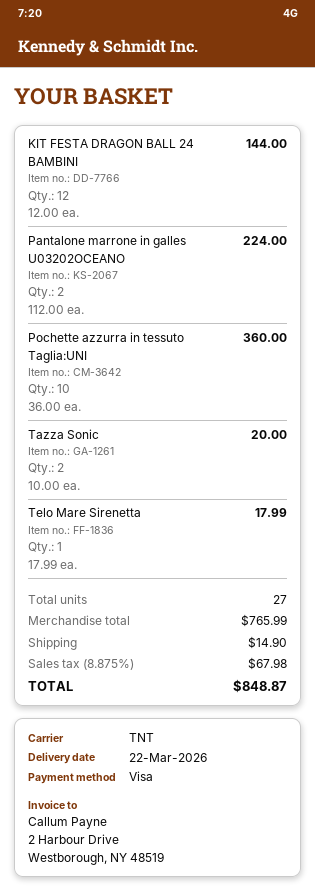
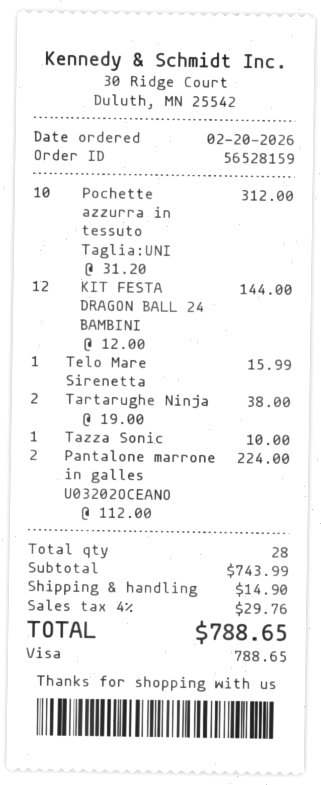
Pochette azzurra in tessuto Taglia:UNI: 10 x 36.00 = 360.00 -> 10 x 31.20 = 312.00
Tazza Sonic: 2 x 10.00 = 20.00 -> 1 x 10.00 = 10.00
Telo Mare Sirenetta: 1 x 17.99 = 17.99 -> 1 x 15.99 = 15.99
Tartarughe Ninja: none -> 2 x 19.00 = 38.00
total quantity: 27 -> 28
subtotal: 765.99 -> 743.99
tax: 8.875% = 67.98 -> 4% = 29.76
total: 848.87 -> 788.65

